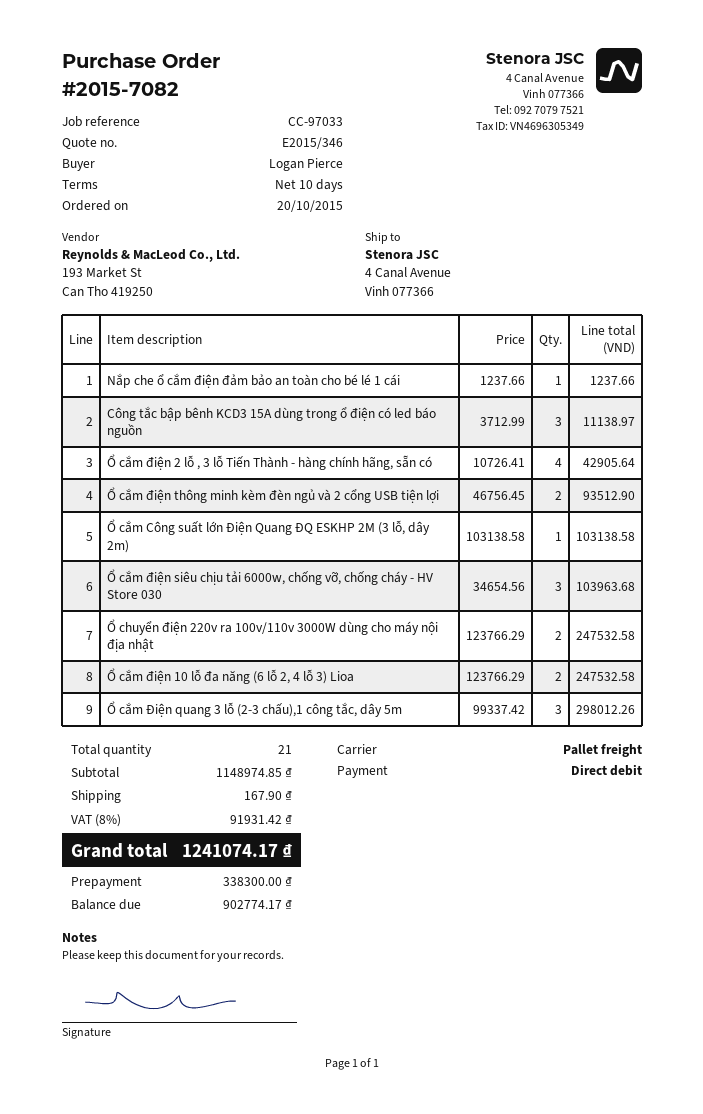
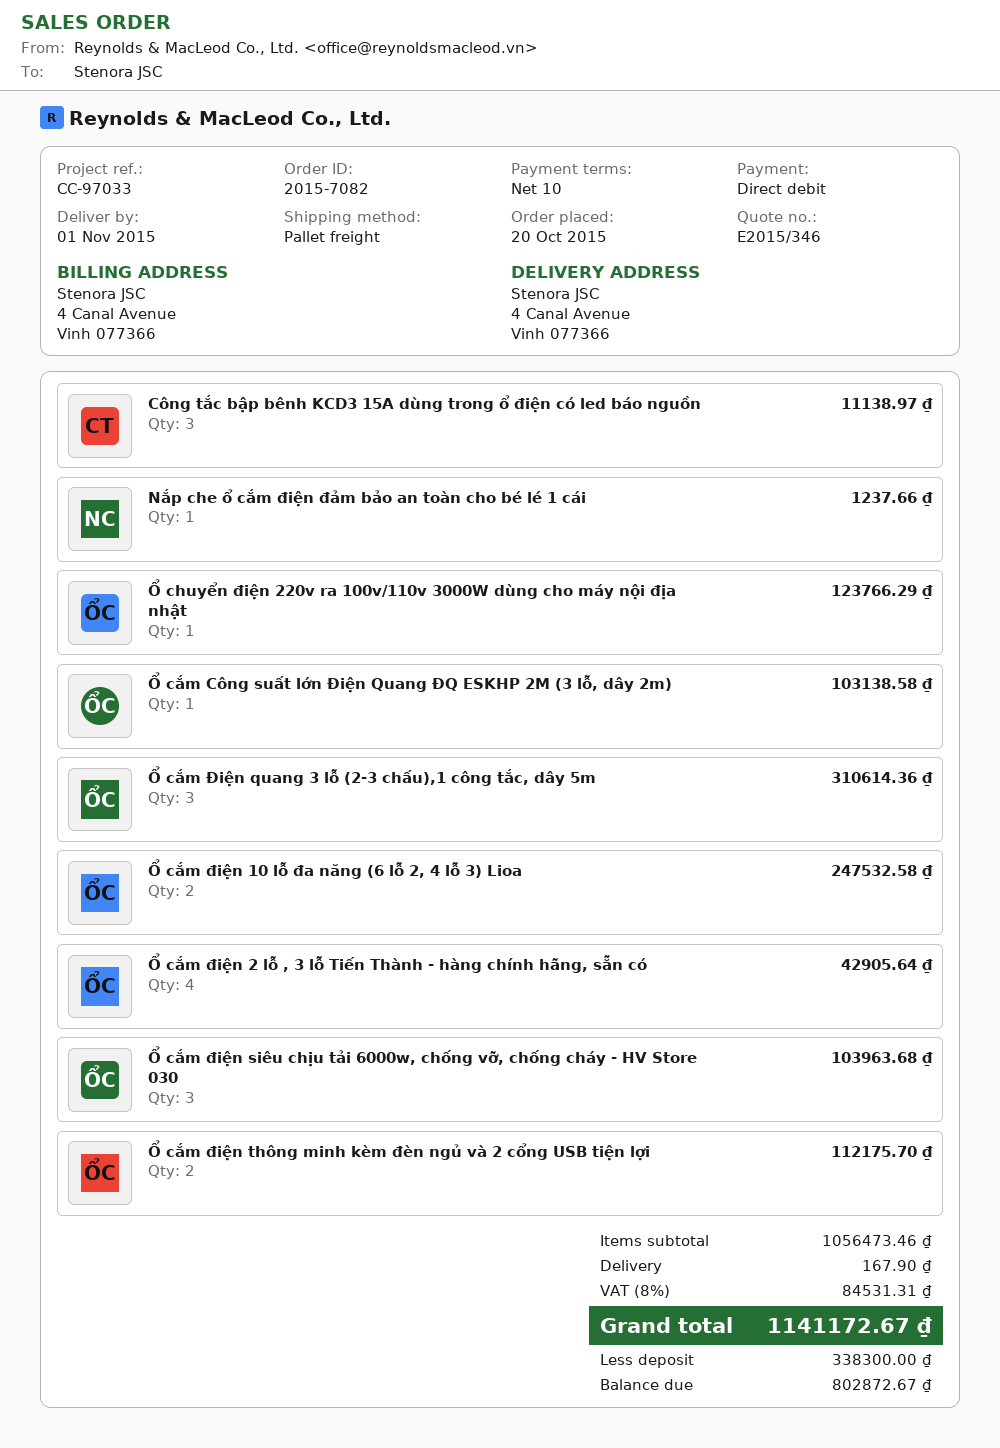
Ổ cắm điện thông minh kèm đèn ngủ và 2 cổng USB tiện lợi: 2 for 93512.90 -> 2 for 112175.70
Ổ chuyển điện 220v ra 100v/110v 3000W dùng cho máy nội địa nhật: 2 for 247532.58 -> 1 for 123766.29
Ổ cắm Điện quang 3 lỗ (2-3 chấu),1 công tắc, dây 5m: 3 for 298012.26 -> 3 for 310614.36
subtotal: 1148974.85 -> 1056473.46
tax: 8% = 91931.42 -> 8% = 84531.31
total: 1241074.17 -> 1141172.67
balance: 902774.17 -> 802872.67

